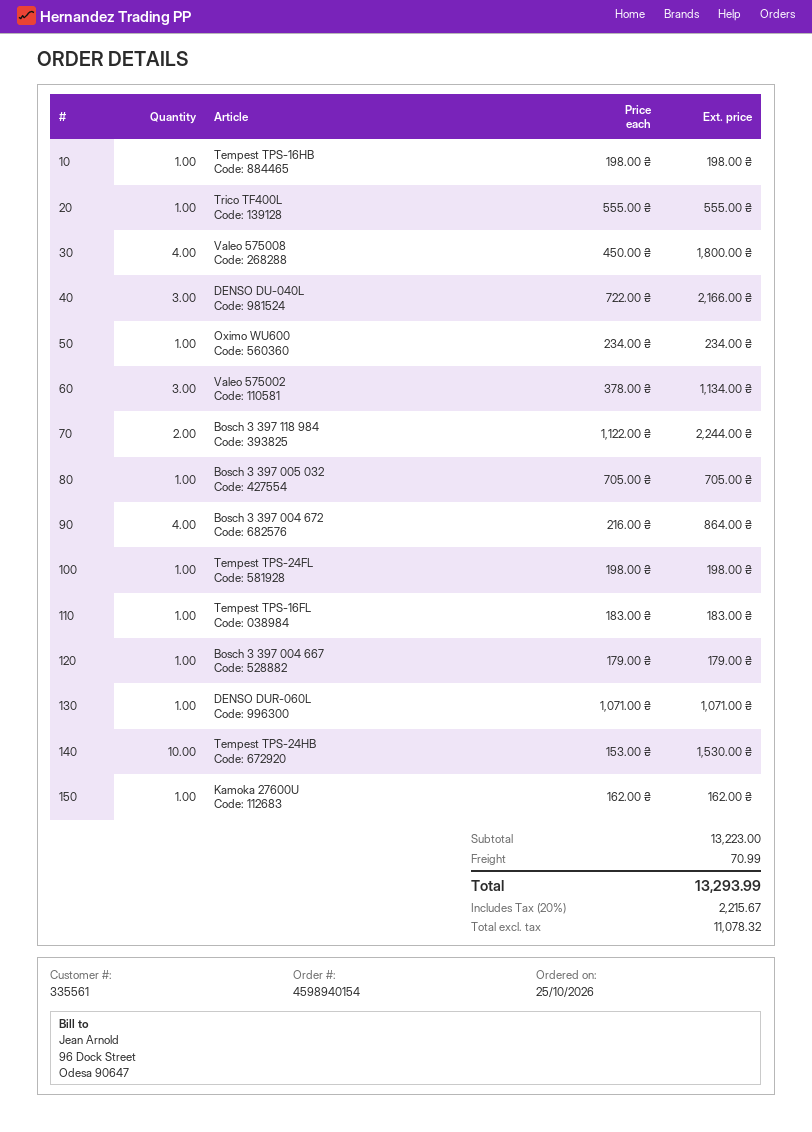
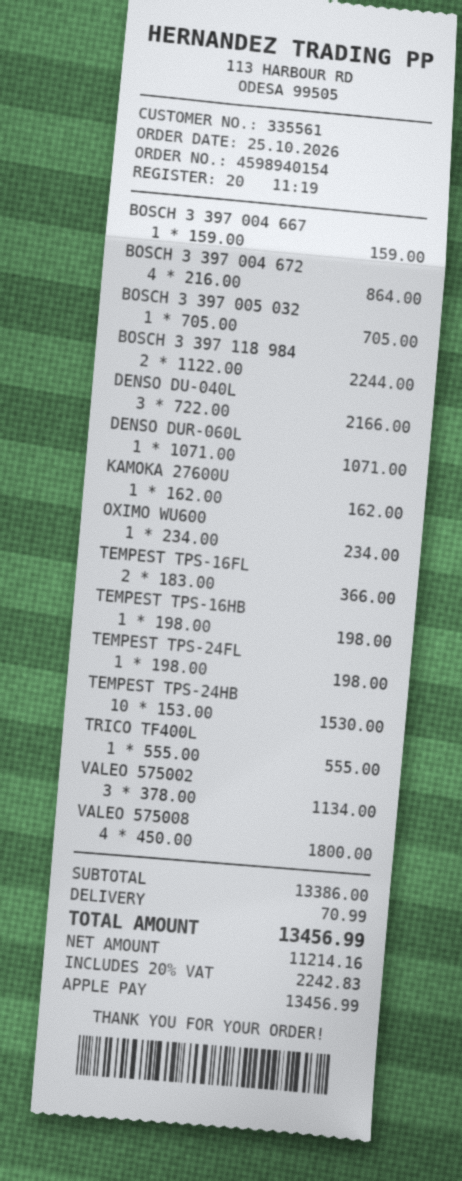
Tempest TPS-16FL: 1 x 183.00 = 183.00 -> 2 x 183.00 = 366.00
Bosch 3 397 004 667: 1 x 179.00 = 179.00 -> 1 x 159.00 = 159.00
subtotal: 13223.00 -> 13386.00
net: 11078.32 -> 11214.16
tax: 20% = 2215.67 -> 20% = 2242.83
total: 13293.99 -> 13456.99

